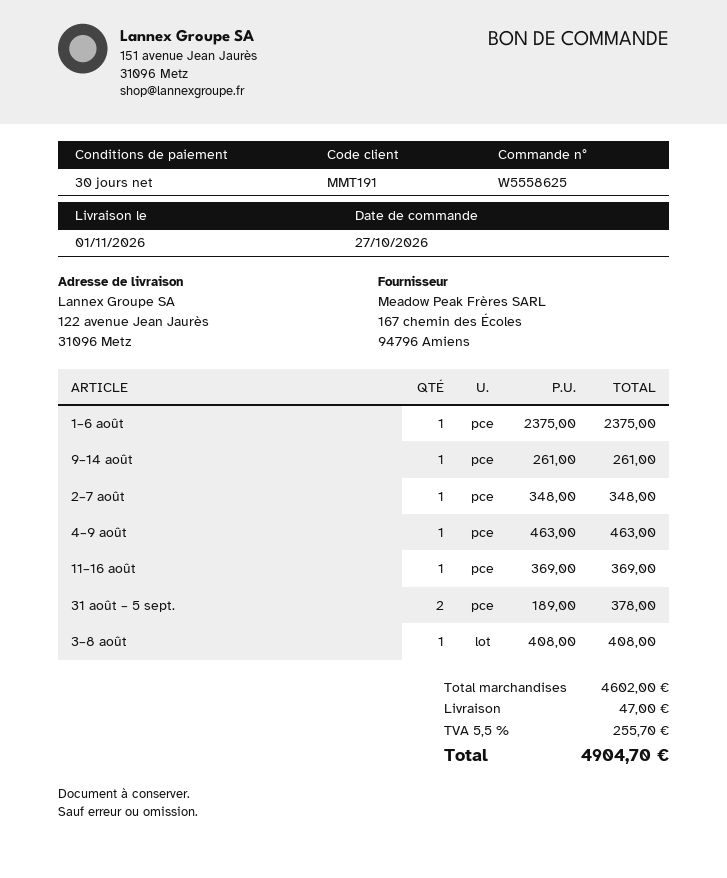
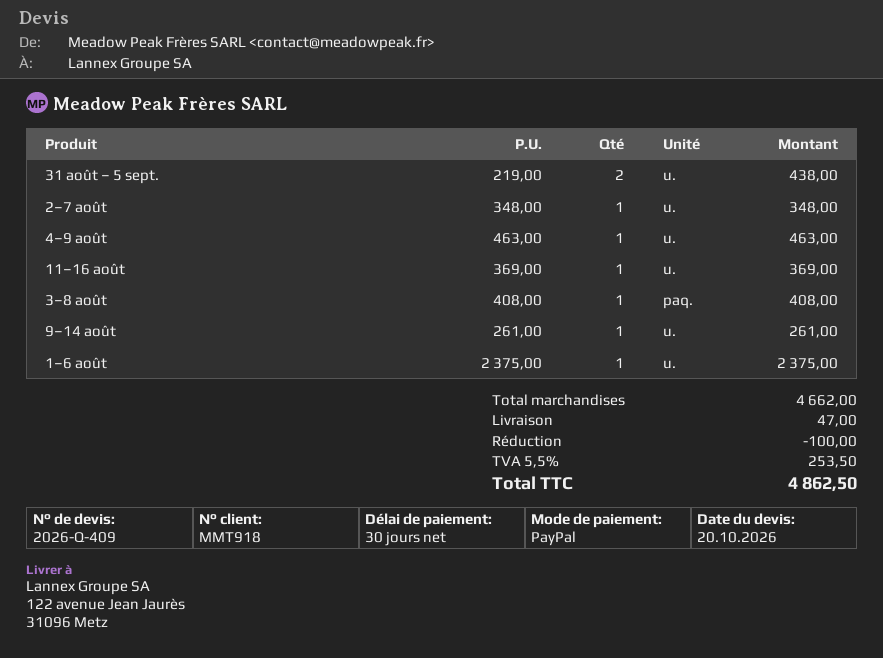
customer number: MMT191 -> MMT918
31 août – 5 sept.: 2 x 189.00 = 378.00 -> 2 x 219.00 = 438.00
subtotal: 4602.00 -> 4662.00
discount: none -> 100.00
tax: 5.5% = 255.70 -> 5.5% = 253.50
total: 4904.70 -> 4862.50

